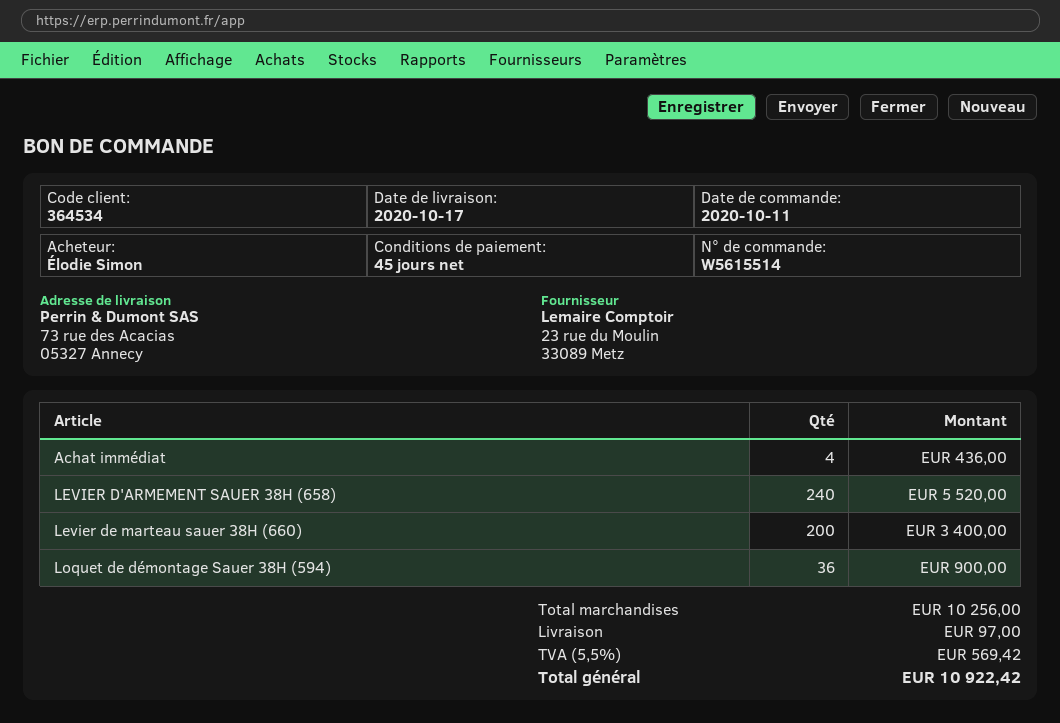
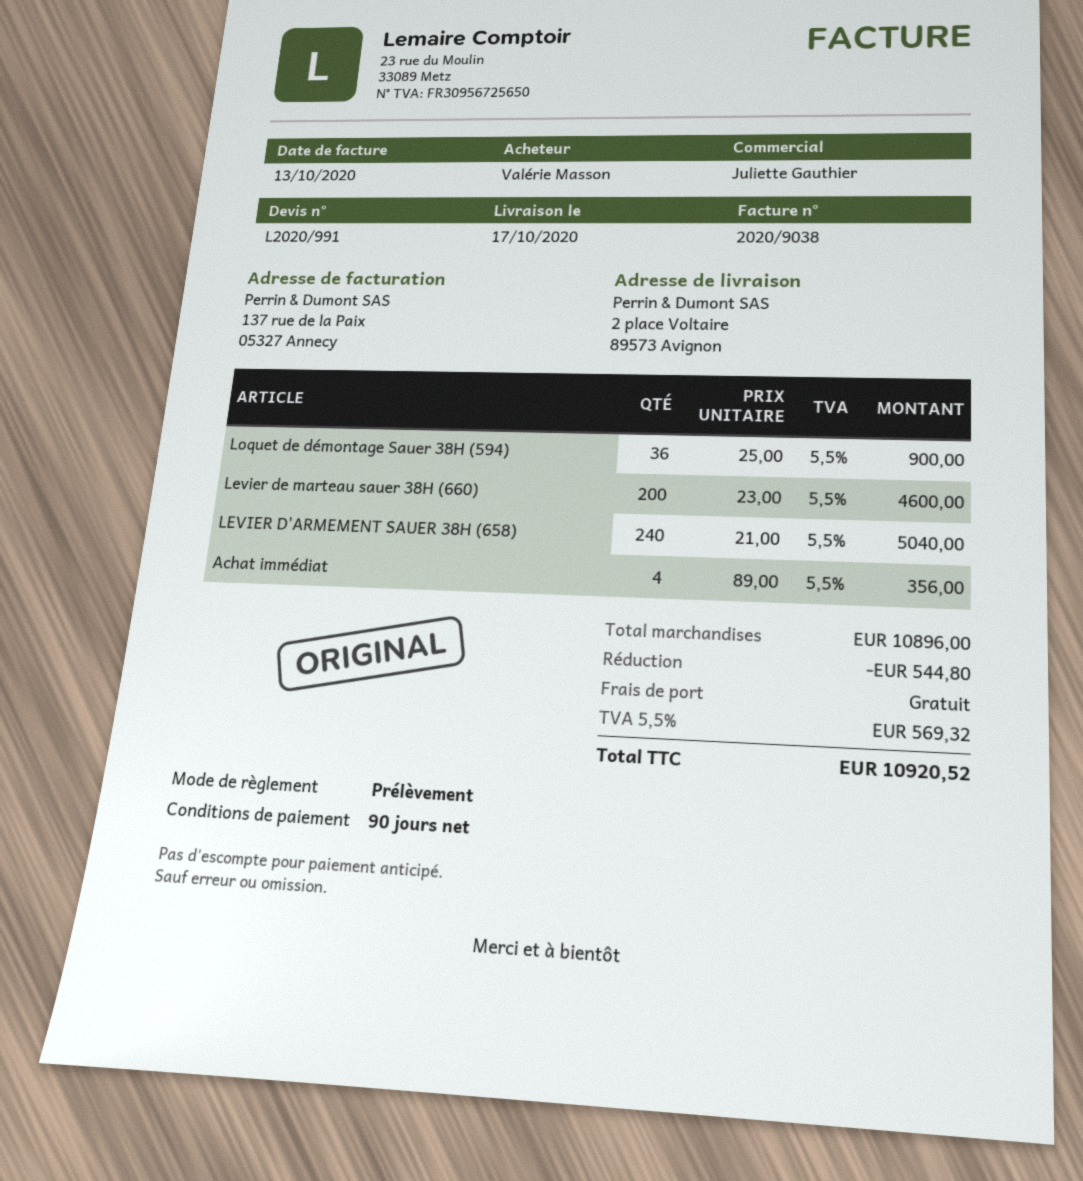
payment terms: 45 days -> 90 days
ordered by: Élodie Simon -> Valérie Masson
ship to: 73 rue des Acacias, 05327 Annecy -> 2 place Voltaire, 89573 Avignon
Achat immédiat: 4 for 436.00 -> 4 for 356.00
LEVIER D'ARMEMENT SAUER 38H (658): 240 for 5520.00 -> 240 for 5040.00
Levier de marteau sauer 38H (660): 200 for 3400.00 -> 200 for 4600.00
subtotal: 10256.00 -> 10896.00
discount: none -> 544.80
shipping: 97.00 -> 0.00
tax: 5.5% = 569.42 -> 5.5% = 569.32
total: 10922.42 -> 10920.52

